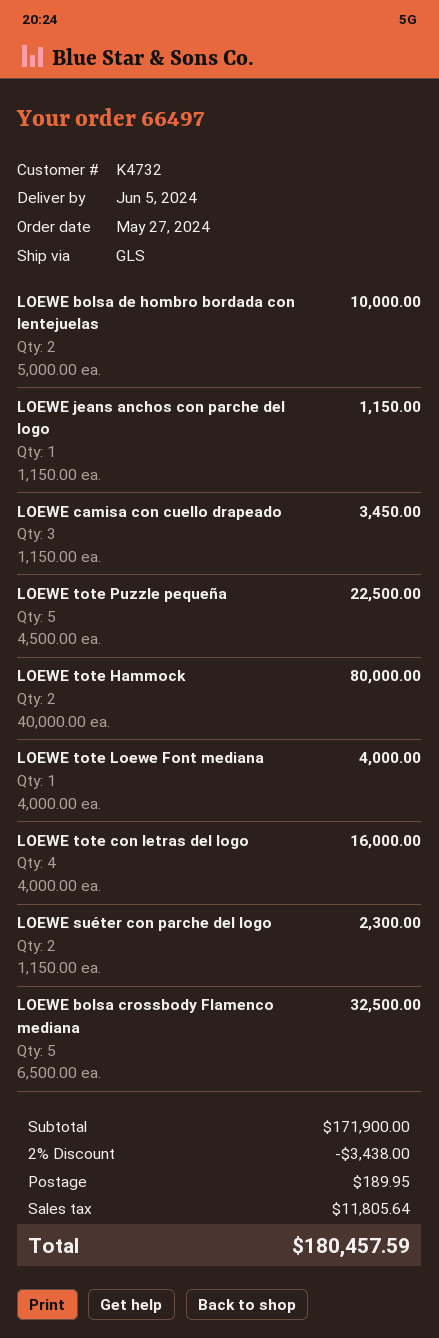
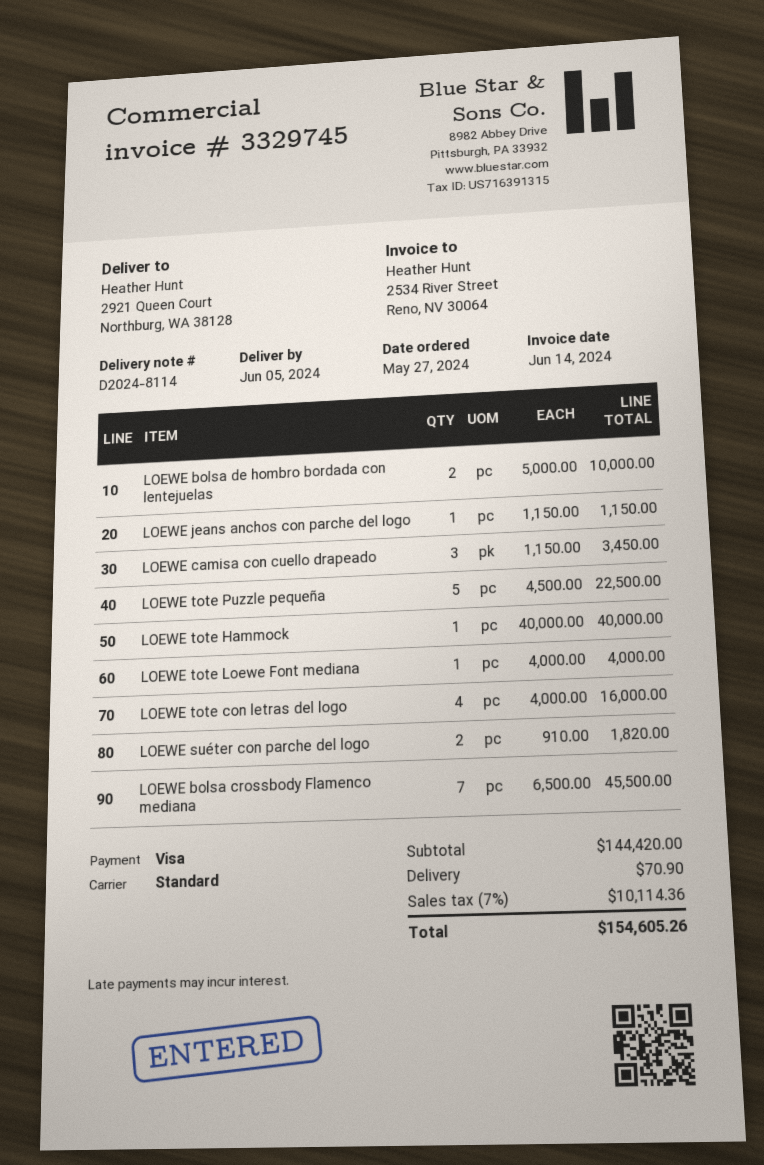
shipping method: GLS -> standard
LOEWE tote Hammock: 2 x 40000.00 = 80000.00 -> 1 x 40000.00 = 40000.00
LOEWE suéter con parche del logo: 2 x 1150.00 = 2300.00 -> 2 x 910.00 = 1820.00
LOEWE bolsa crossbody Flamenco mediana: 5 x 6500.00 = 32500.00 -> 7 x 6500.00 = 45500.00
subtotal: 171900.00 -> 144420.00
discount: 2% = 3438.00 -> none
shipping: 189.95 -> 70.90
tax: 11805.64 -> 10114.36
total: 180457.59 -> 154605.26

